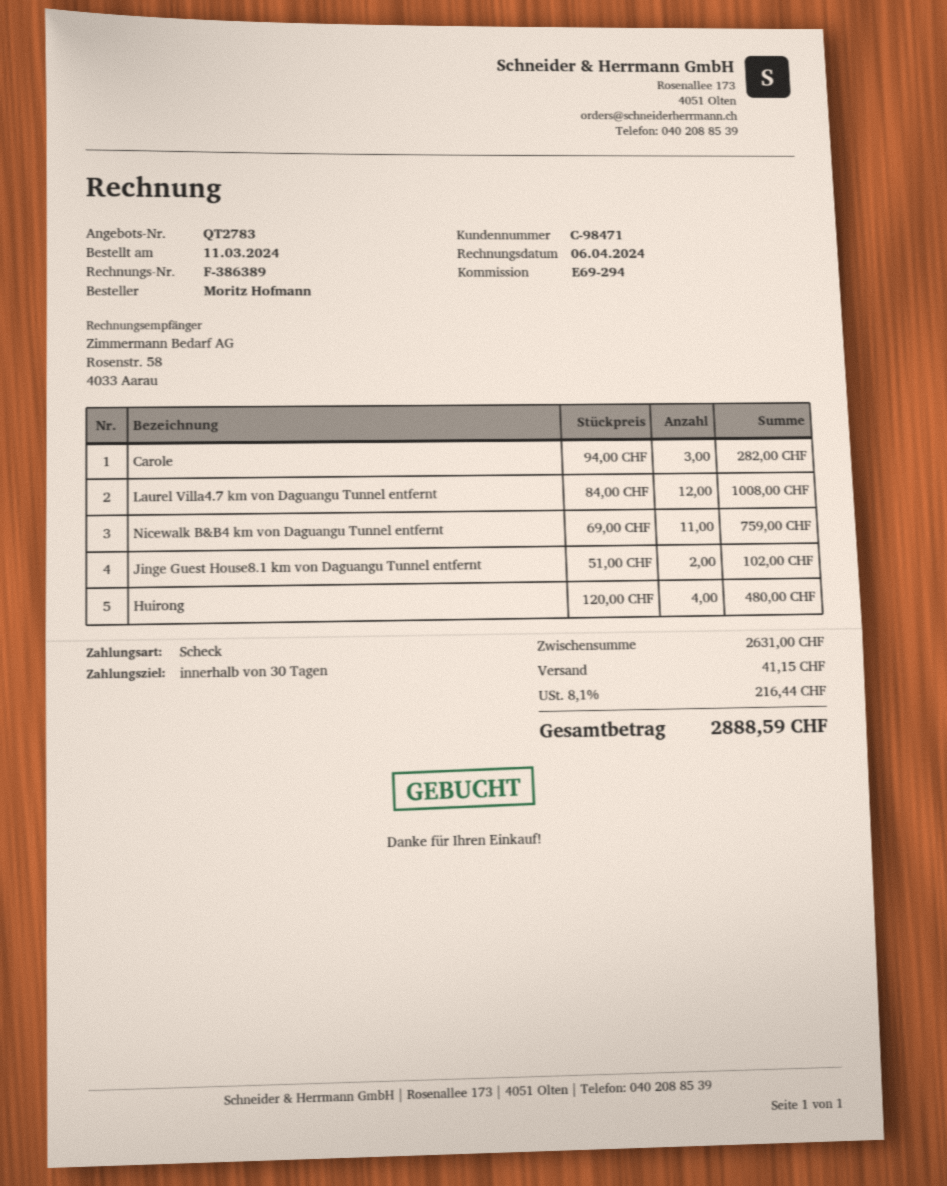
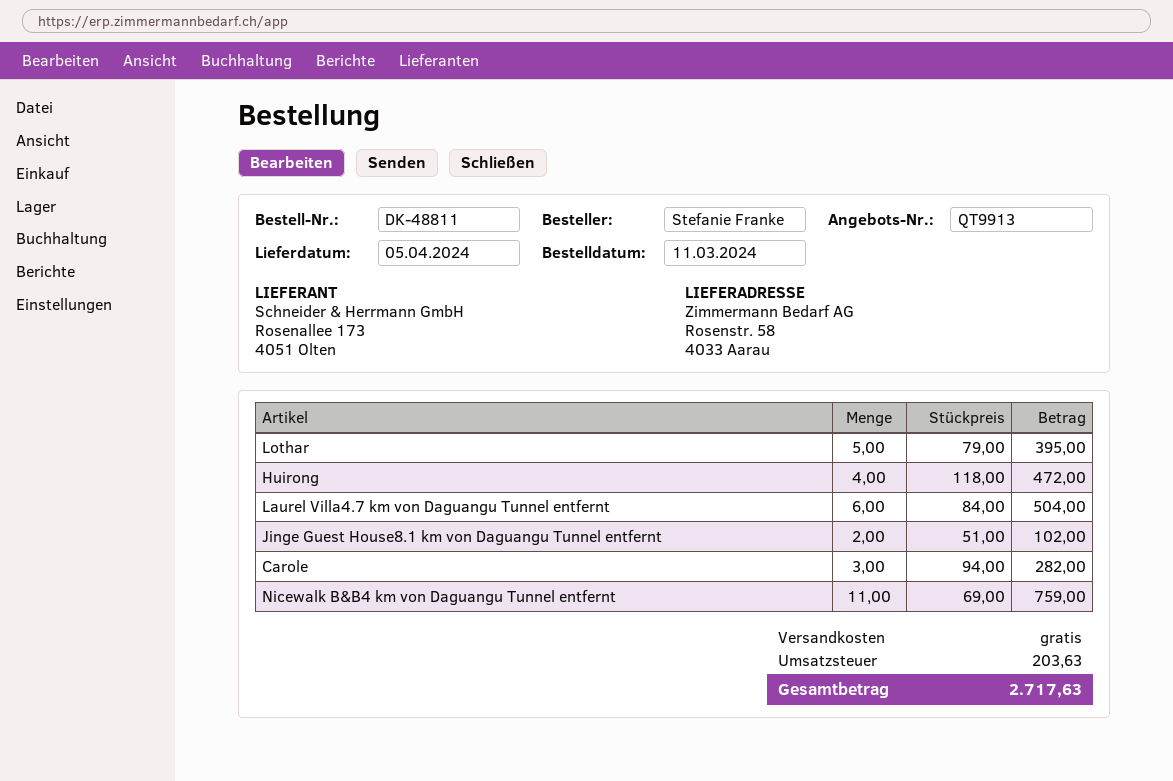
quote number: QT2783 -> QT9913
ordered by: Moritz Hofmann -> Stefanie Franke
Laurel Villa4.7 km von Daguangu Tunnel entfernt: 12 x 84.00 = 1008.00 -> 6 x 84.00 = 504.00
Huirong: 4 x 120.00 = 480.00 -> 4 x 118.00 = 472.00
Lothar: none -> 5 x 79.00 = 395.00
shipping: 41.15 -> 0.00
tax: 216.44 -> 203.63
total: 2888.59 -> 2717.63

